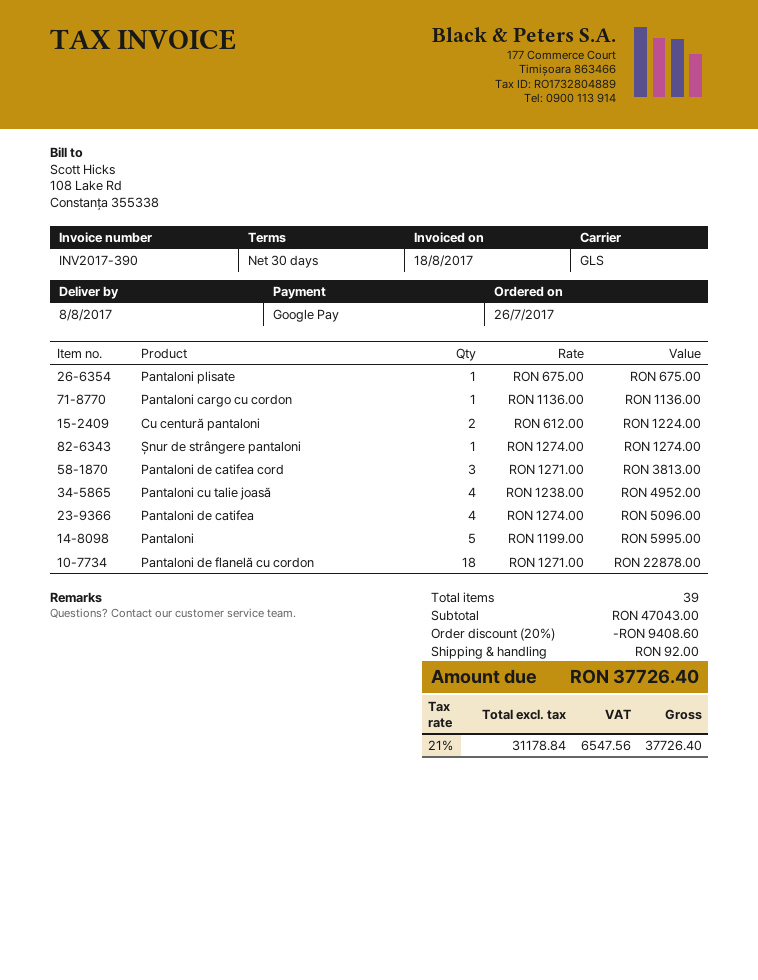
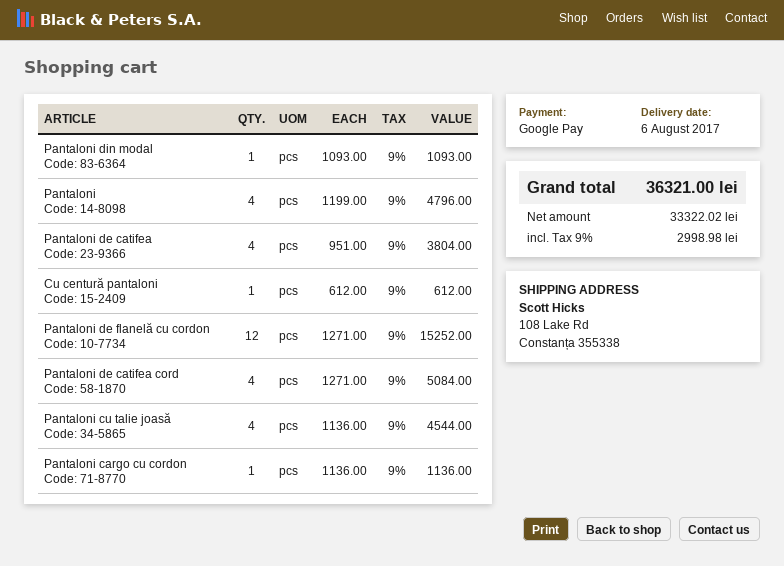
delivery date: 2017-08-08 -> 2017-08-06
Pantaloni plisate: 1 x 675.00 = 675.00 -> none
Cu centură pantaloni: 2 x 612.00 = 1224.00 -> 1 x 612.00 = 612.00
Șnur de strângere pantaloni: 1 x 1274.00 = 1274.00 -> none
Pantaloni de catifea cord: 3 x 1271.00 = 3813.00 -> 4 x 1271.00 = 5084.00
Pantaloni cu talie joasă: 4 x 1238.00 = 4952.00 -> 4 x 1136.00 = 4544.00
Pantaloni de catifea: 4 x 1274.00 = 5096.00 -> 4 x 951.00 = 3804.00
Pantaloni: 5 x 1199.00 = 5995.00 -> 4 x 1199.00 = 4796.00
Pantaloni de flanelă cu cordon: 18 x 1271.00 = 22878.00 -> 12 x 1271.00 = 15252.00
Pantaloni din modal: none -> 1 x 1093.00 = 1093.00
discount: 20% = 9408.60 -> none
shipping: 92.00 -> none
net: 31178.84 -> 33322.02
tax: 21% = 6547.56 -> 9% = 2998.98
total: 37726.40 -> 36321.00

